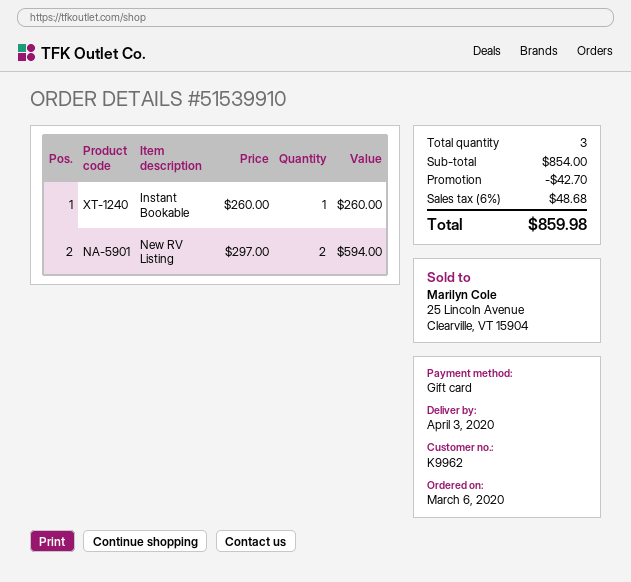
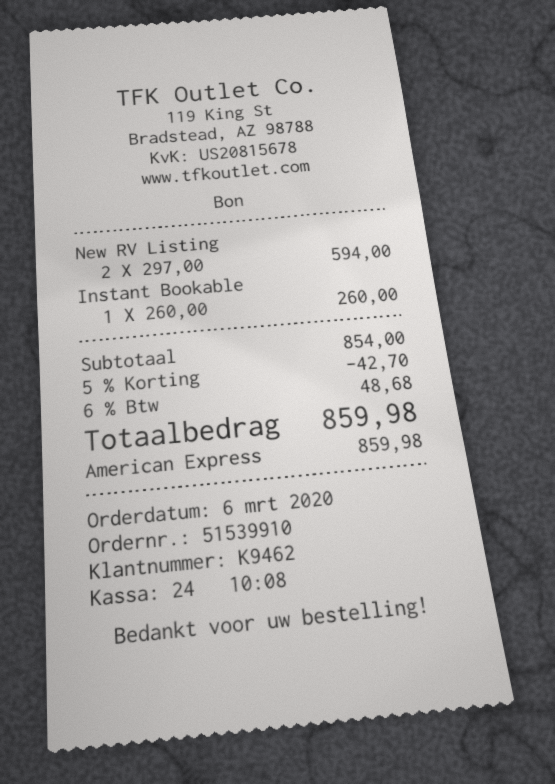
customer number: K9962 -> K9462
payment method: gift card -> American Express

